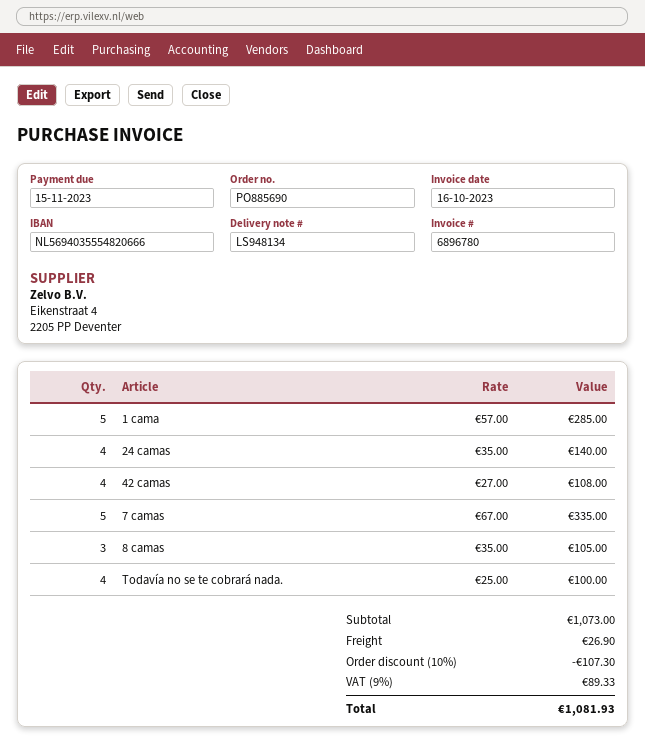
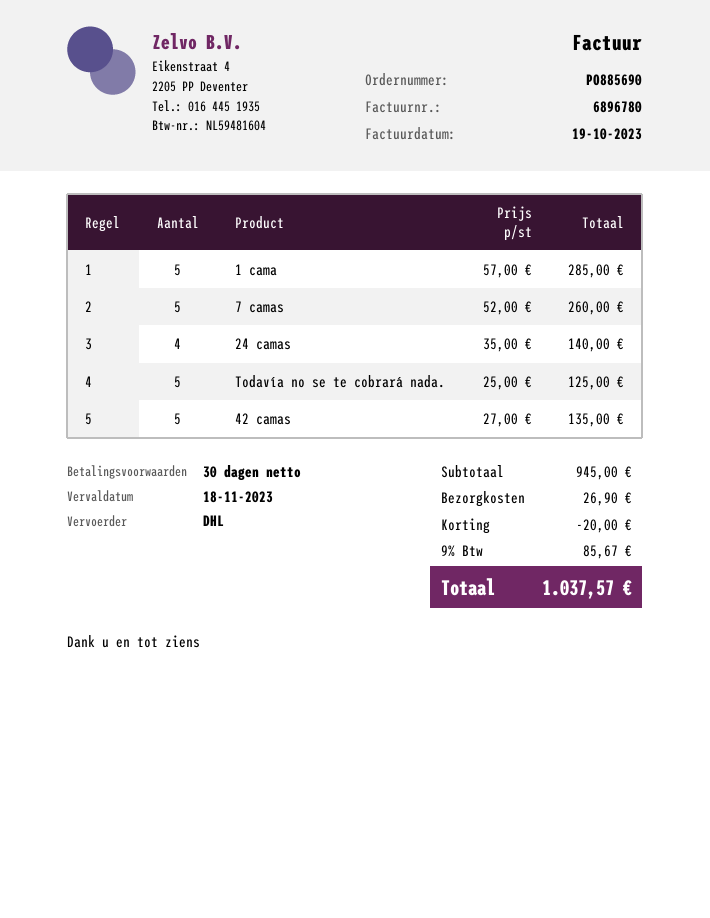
invoice date: 2023-10-16 -> 2023-10-19
due date: 2023-11-15 -> 2023-11-18
42 camas: 4 x 27.00 = 108.00 -> 5 x 27.00 = 135.00
7 camas: 5 x 67.00 = 335.00 -> 5 x 52.00 = 260.00
8 camas: 3 x 35.00 = 105.00 -> none
Todavía no se te cobrará nada.: 4 x 25.00 = 100.00 -> 5 x 25.00 = 125.00
subtotal: 1073.00 -> 945.00
discount: 107.30 -> 20.00
tax: 9% = 89.33 -> 9% = 85.67
total: 1081.93 -> 1037.57

